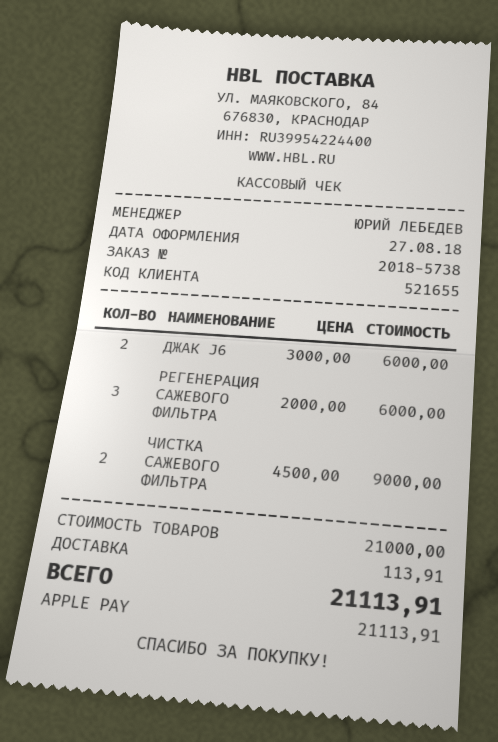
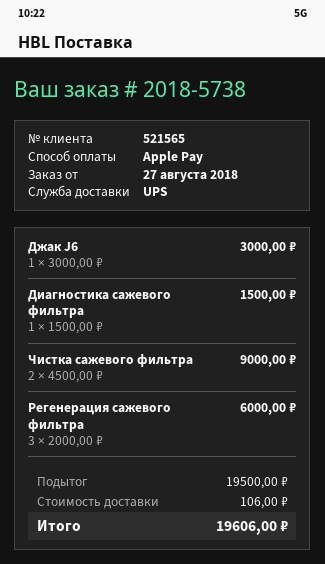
customer number: 521655 -> 521565
ДЖАК J6: 2 x 3000.00 = 6000.00 -> 1 x 3000.00 = 3000.00
Диагностика сажевого фильтра: none -> 1 x 1500.00 = 1500.00
subtotal: 21000.00 -> 19500.00
shipping: 113.91 -> 106.00
total: 21113.91 -> 19606.00

